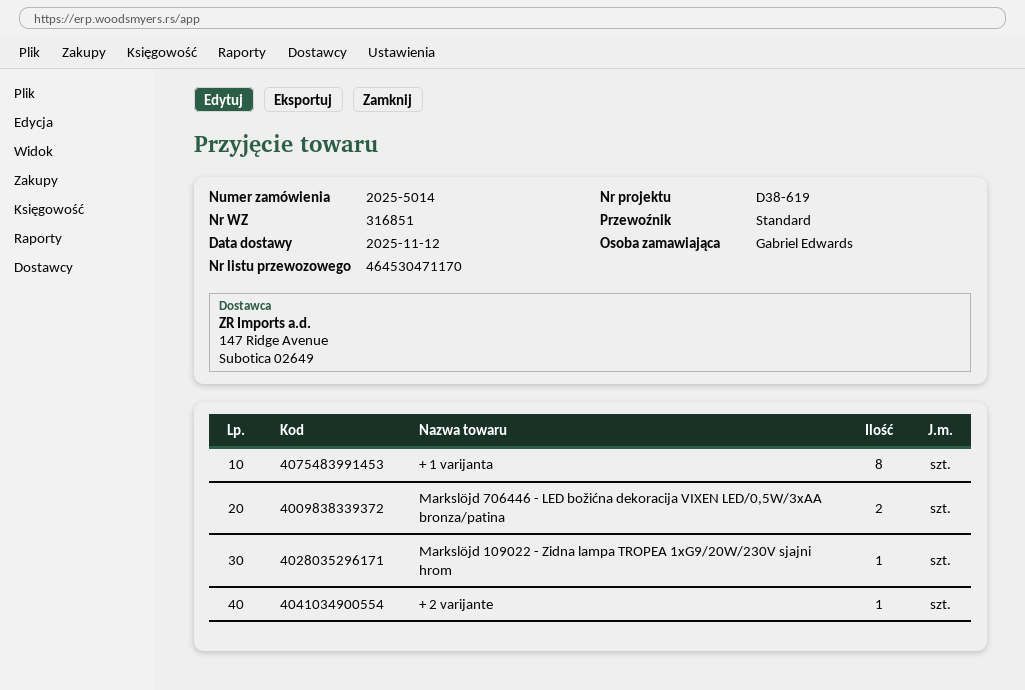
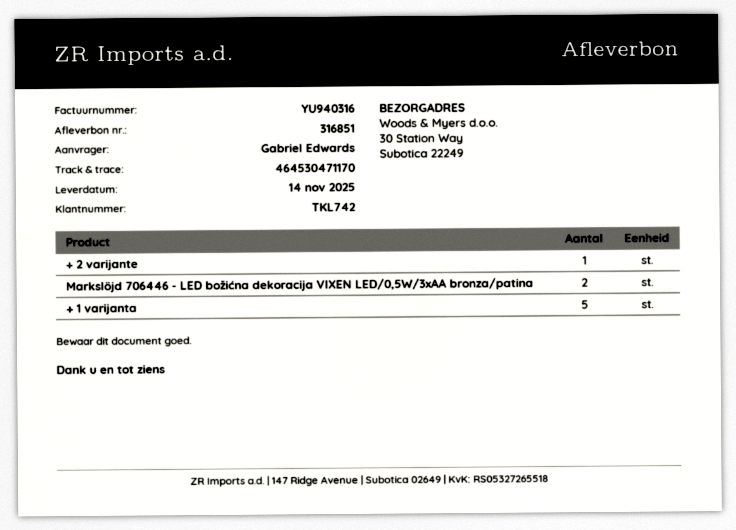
delivery date: 2025-11-12 -> 2025-11-14
+ 1 varijanta: 8 -> 5
Markslöjd 109022 - Zidna lampa TROPEA 1xG9/20W/230V sjajni hrom: 1 -> none

